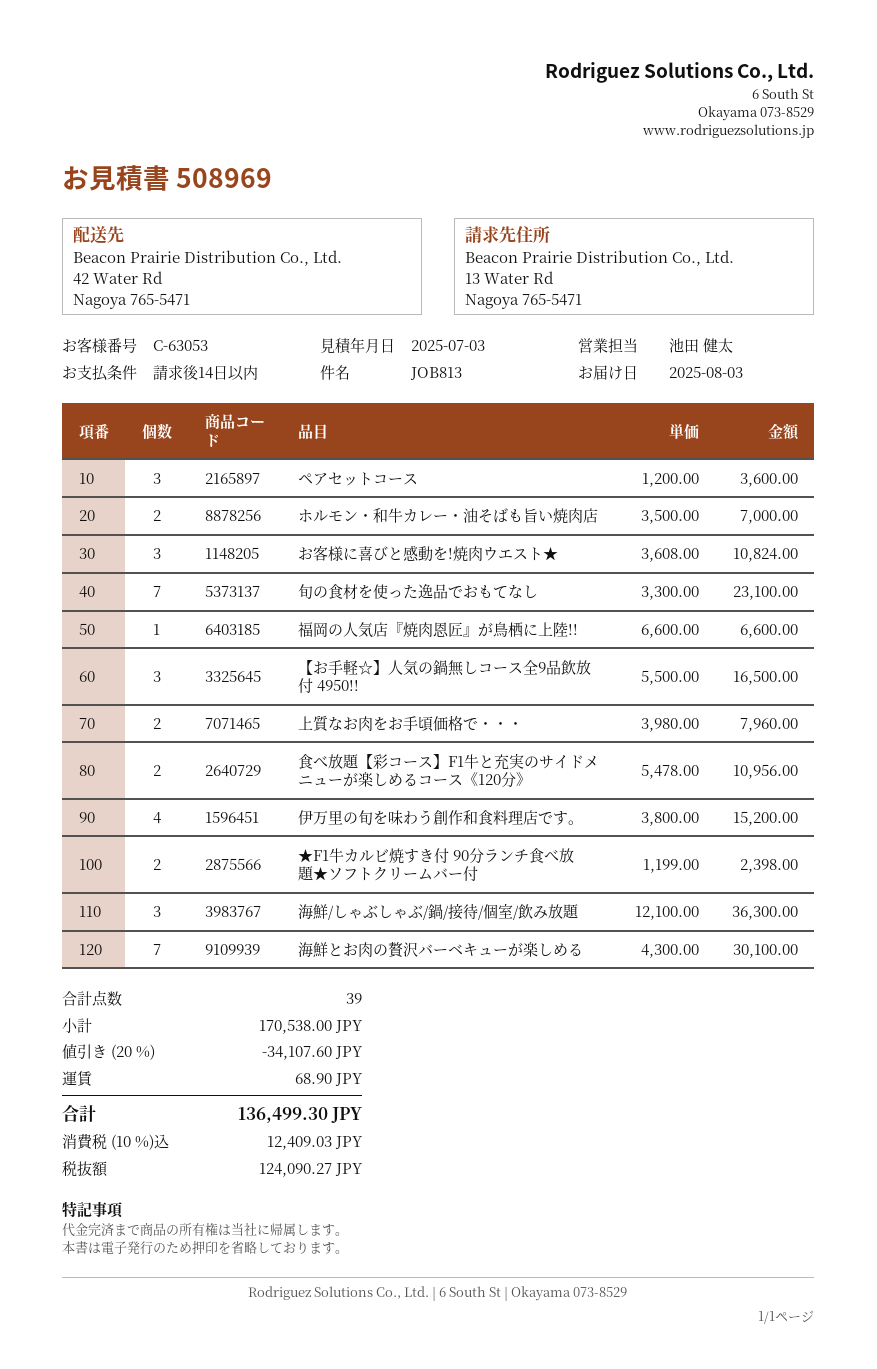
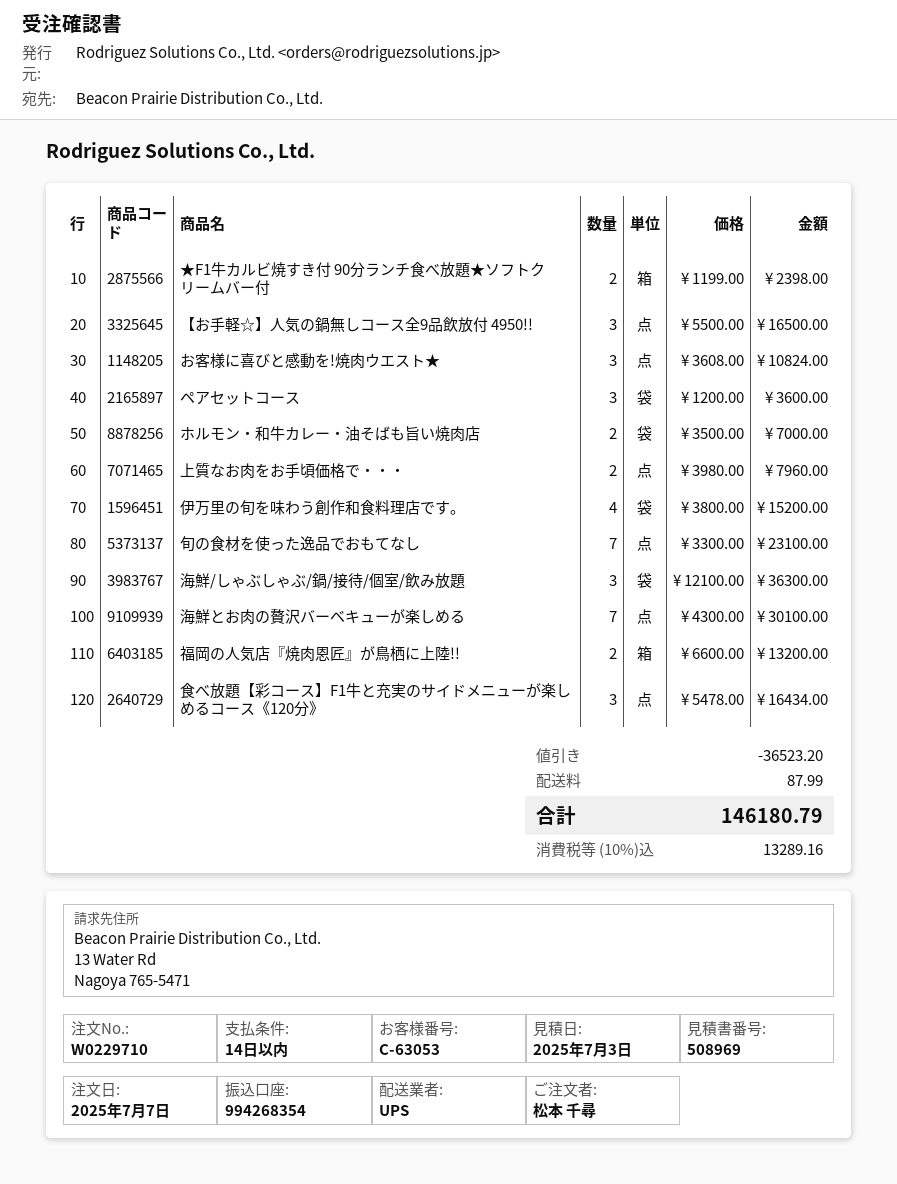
福岡の人気店『焼肉恩匠』が鳥栖に上陸!!: 1 x 6600.00 = 6600.00 -> 2 x 6600.00 = 13200.00
食べ放題【彩コース】F1牛と充実のサイドメニューが楽しめるコース《120分》: 2 x 5478.00 = 10956.00 -> 3 x 5478.00 = 16434.00
discount: 34107.60 -> 36523.20
shipping: 68.90 -> 87.99
tax: 10% = 12409.03 -> 10% = 13289.16
total: 136499.30 -> 146180.79

